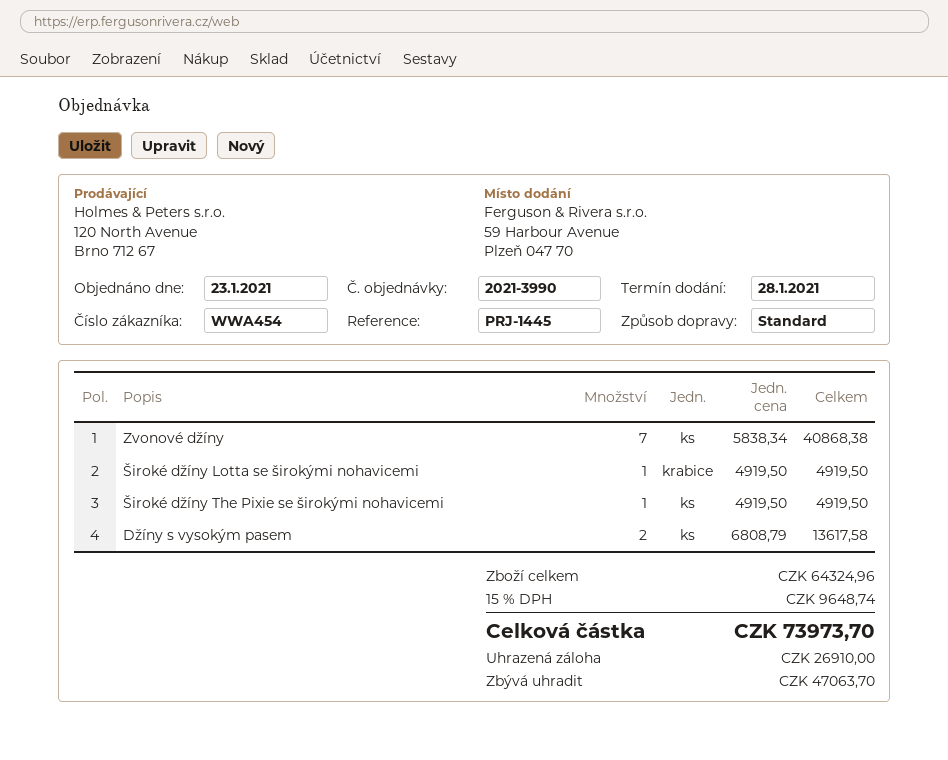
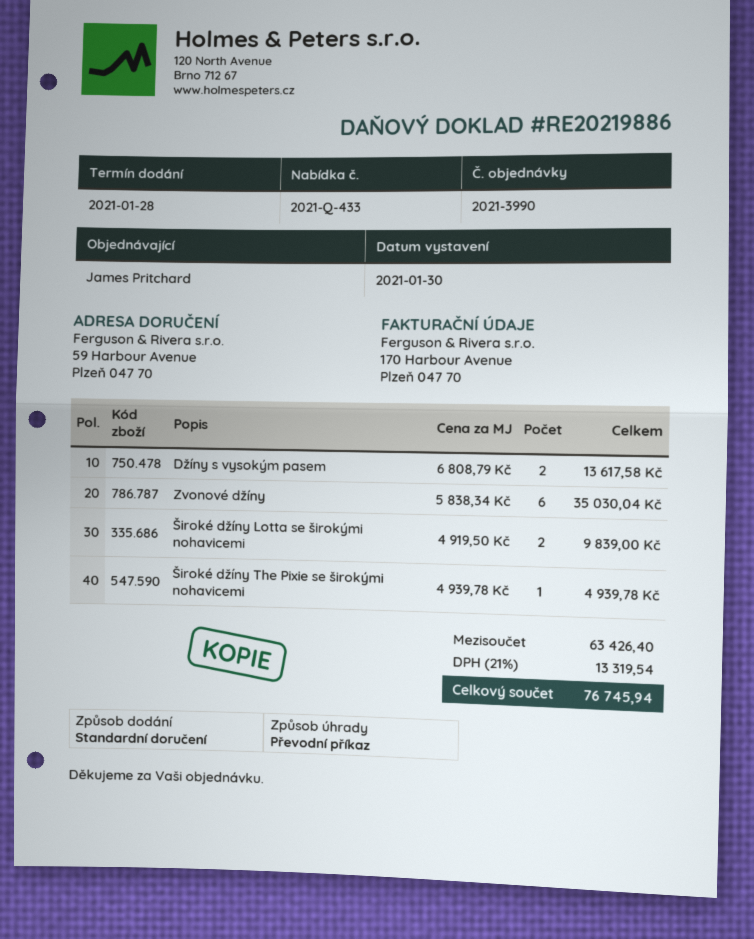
Zvonové džíny: 7 x 5838.34 = 40868.38 -> 6 x 5838.34 = 35030.04
Široké džíny Lotta se širokými nohavicemi: 1 x 4919.50 = 4919.50 -> 2 x 4919.50 = 9839.00
Široké džíny The Pixie se širokými nohavicemi: 1 x 4919.50 = 4919.50 -> 1 x 4939.78 = 4939.78
subtotal: 64324.96 -> 63426.40
tax: 15% = 9648.74 -> 21% = 13319.54
total: 73973.70 -> 76745.94

